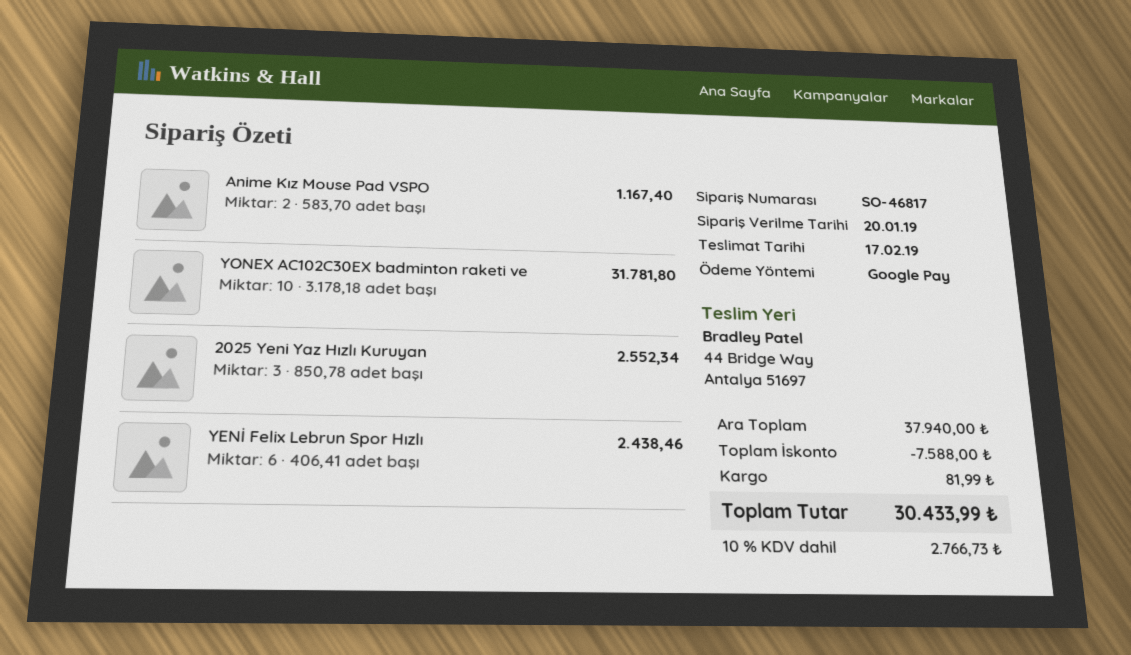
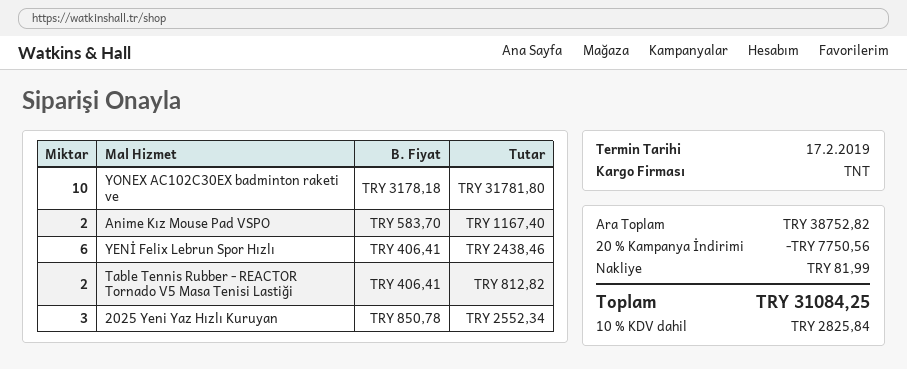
Table Tennis Rubber - REACTOR Tornado V5 Masa Tenisi Lastiği: none -> 2 x 406.41 = 812.82
subtotal: 37940.00 -> 38752.82
discount: 7588.00 -> 7750.56
tax: 10% = 2766.73 -> 10% = 2825.84
total: 30433.99 -> 31084.25

